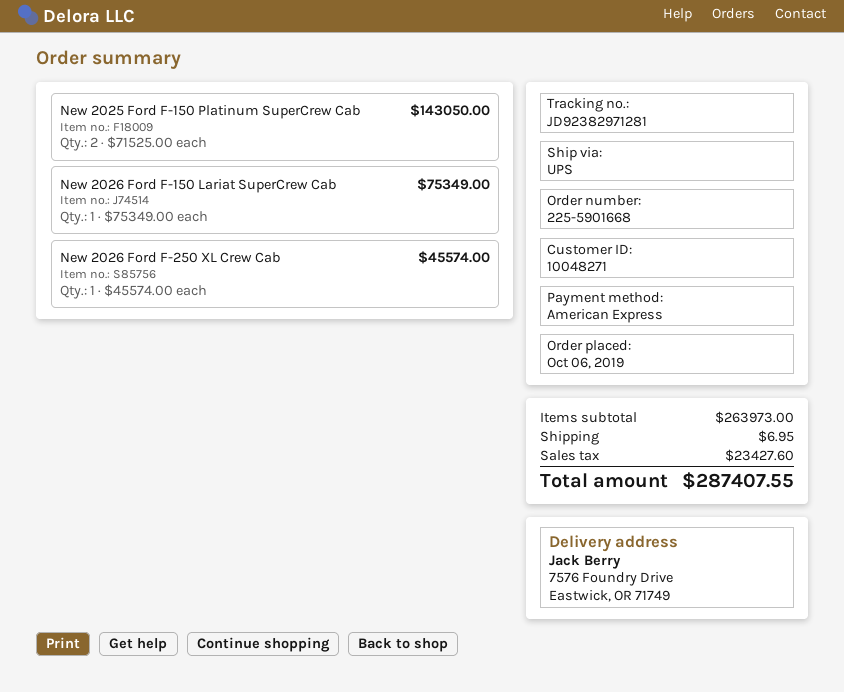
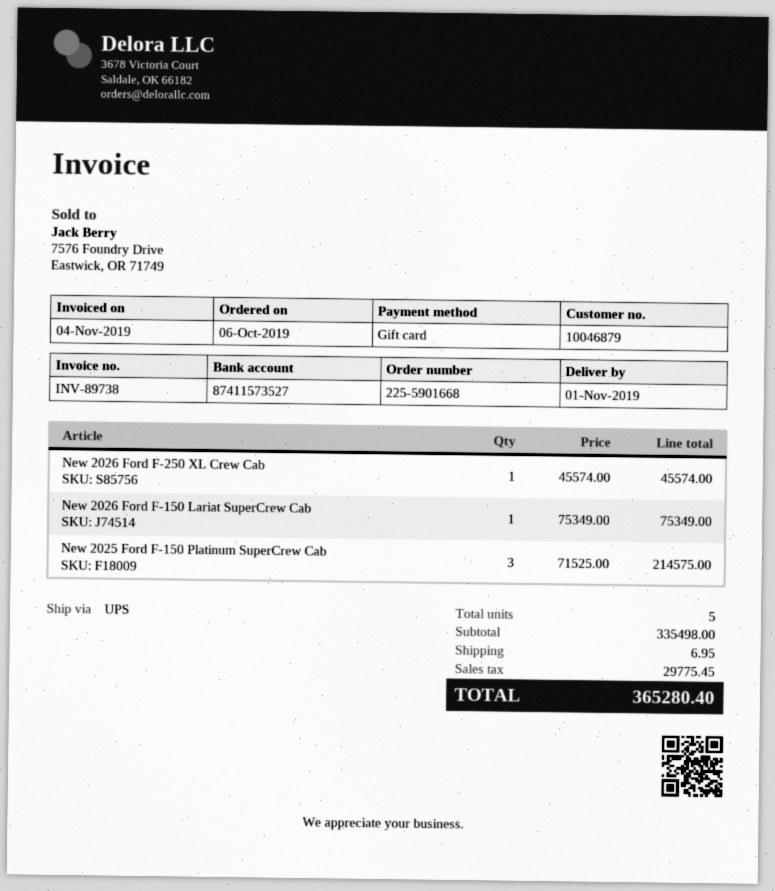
customer number: 10048271 -> 10046879
payment method: American Express -> gift card
New 2025 Ford F-150 Platinum SuperCrew Cab: 2 x 71525.00 = 143050.00 -> 3 x 71525.00 = 214575.00
subtotal: 263973.00 -> 335498.00
tax: 23427.60 -> 29775.45
total: 287407.55 -> 365280.40

